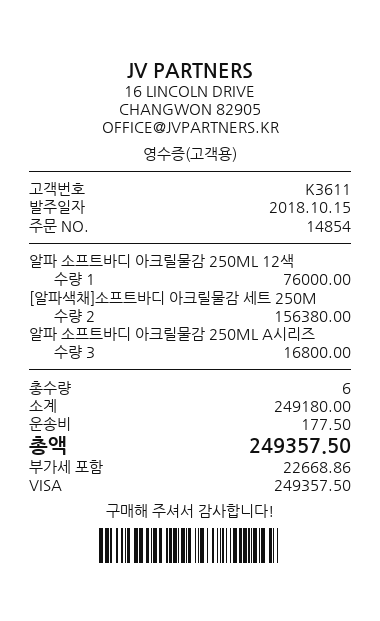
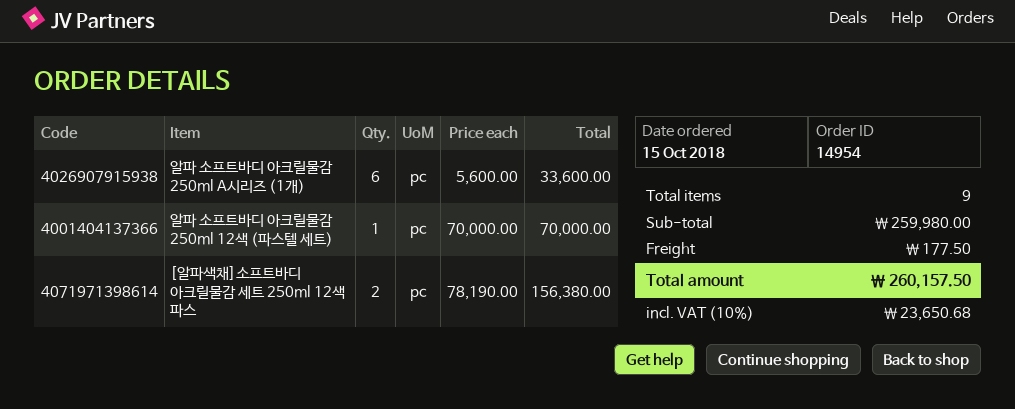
order number: 14854 -> 14954
알파 소프트바디 아크릴물감 250ML 12색: 1 for 76000.00 -> 1 for 70000.00
알파 소프트바디 아크릴물감 250ML A시리즈: 3 for 16800.00 -> 6 for 33600.00
total quantity: 6 -> 9
subtotal: 249180.00 -> 259980.00
tax: 22668.86 -> 23650.68
total: 249357.50 -> 260157.50

